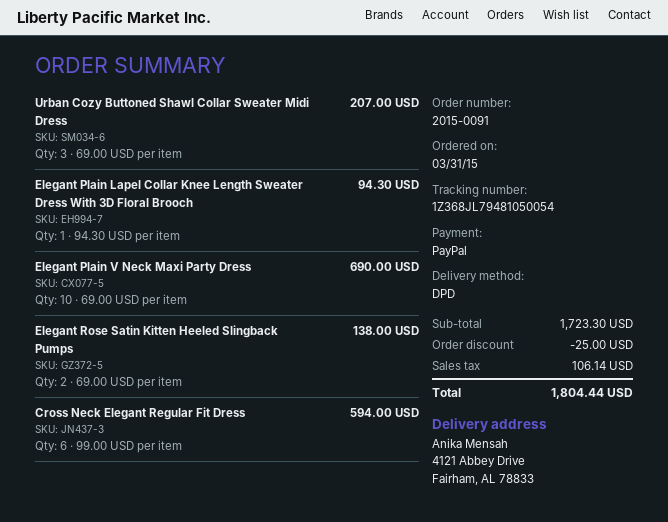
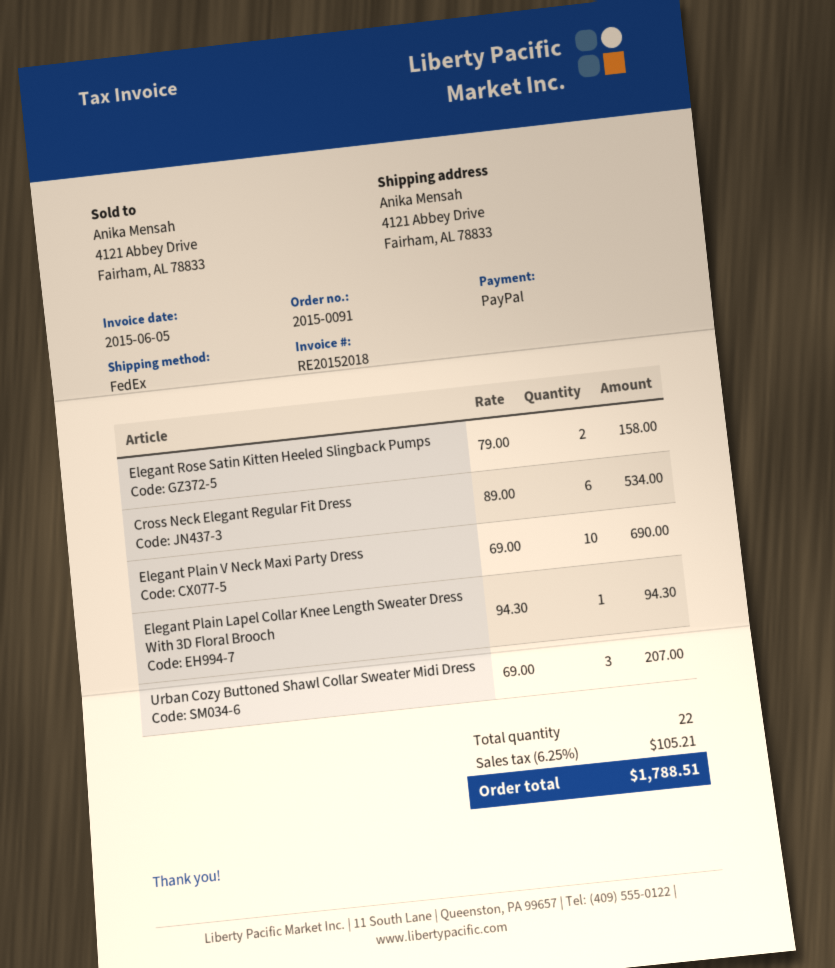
shipping method: DPD -> FedEx
Elegant Rose Satin Kitten Heeled Slingback Pumps: 2 x 69.00 = 138.00 -> 2 x 79.00 = 158.00
Cross Neck Elegant Regular Fit Dress: 6 x 99.00 = 594.00 -> 6 x 89.00 = 534.00
discount: 25.00 -> none
tax: 106.14 -> 105.21
total: 1804.44 -> 1788.51

